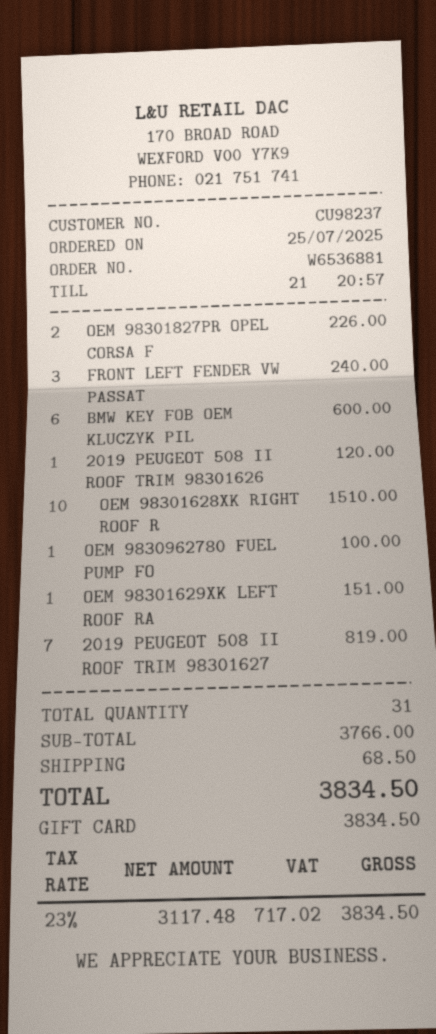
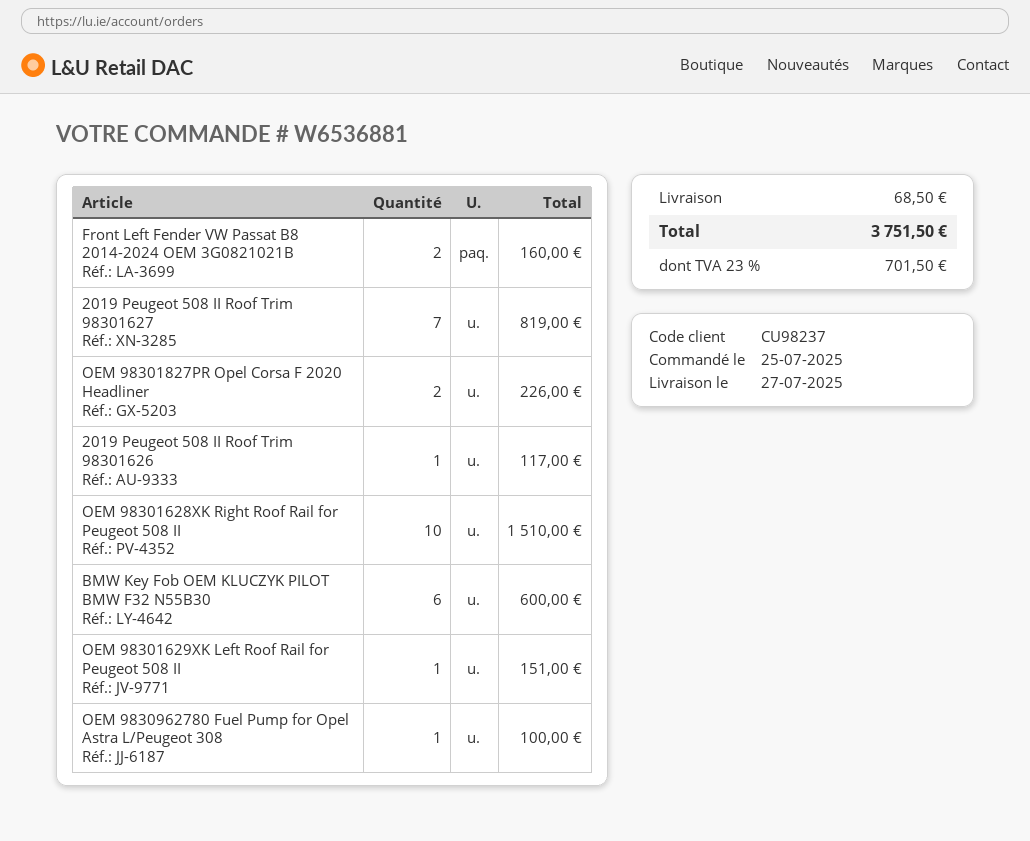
FRONT LEFT FENDER VW PASSAT: 3 for 240.00 -> 2 for 160.00
2019 PEUGEOT 508 II ROOF TRIM 98301626: 1 for 120.00 -> 1 for 117.00
tax: 23% = 717.02 -> 23% = 701.50
total: 3834.50 -> 3751.50

